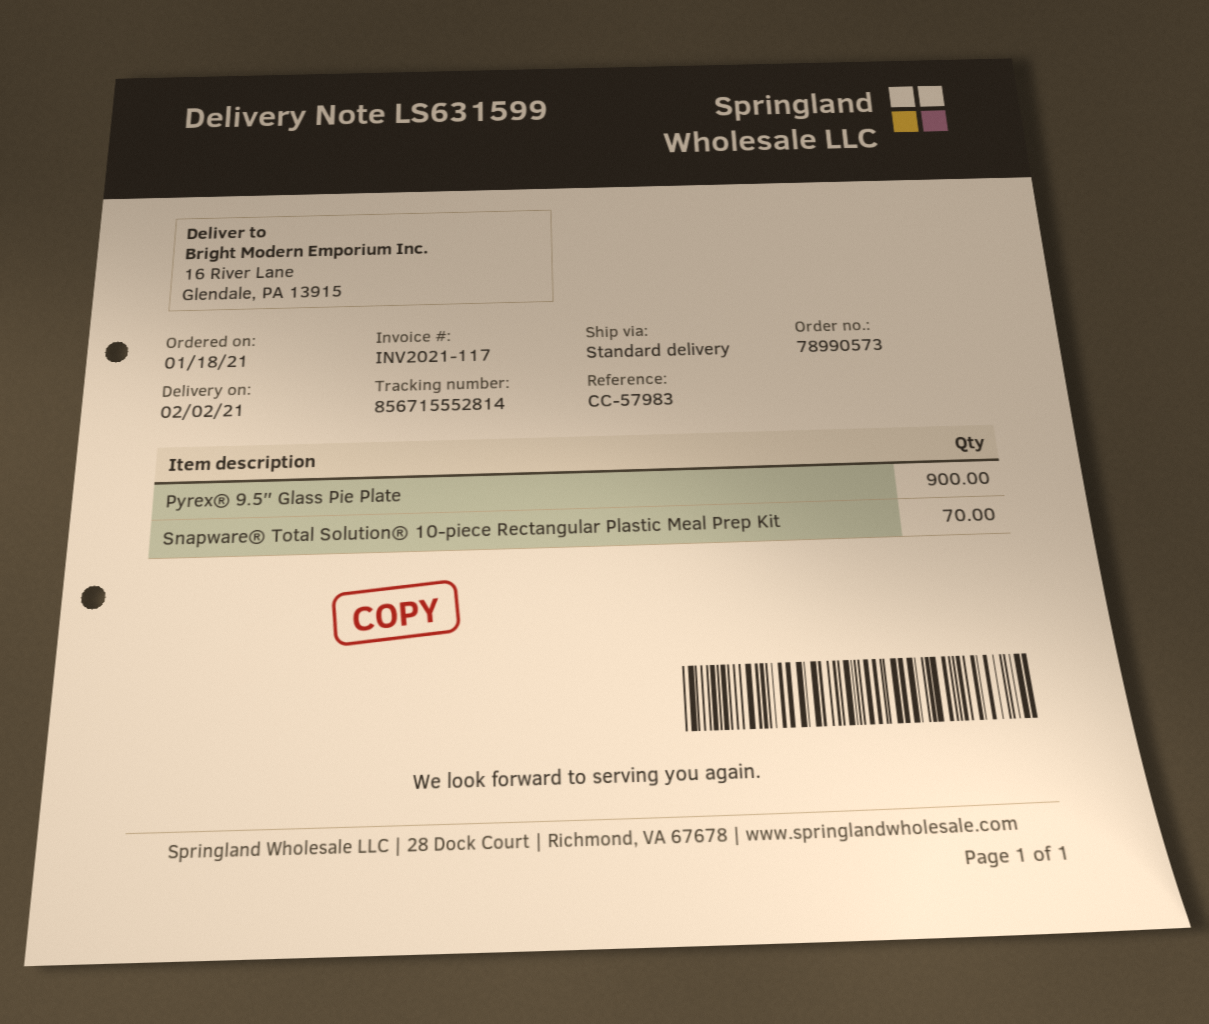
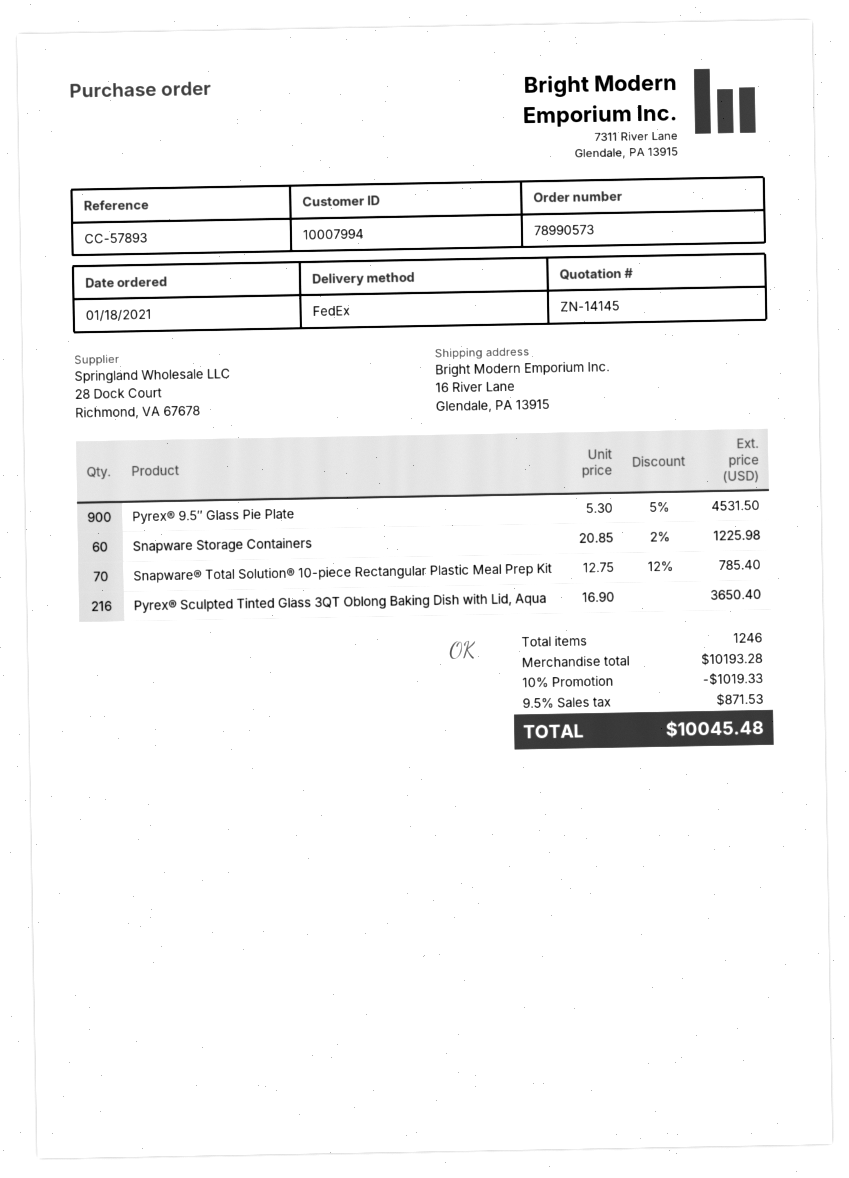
reference: CC-57983 -> CC-57893
shipping method: standard -> FedEx
Snapware Storage Containers: none -> 60
Pyrex® Sculpted Tinted Glass 3QT Oblong Baking Dish with Lid, Aqua: none -> 216

